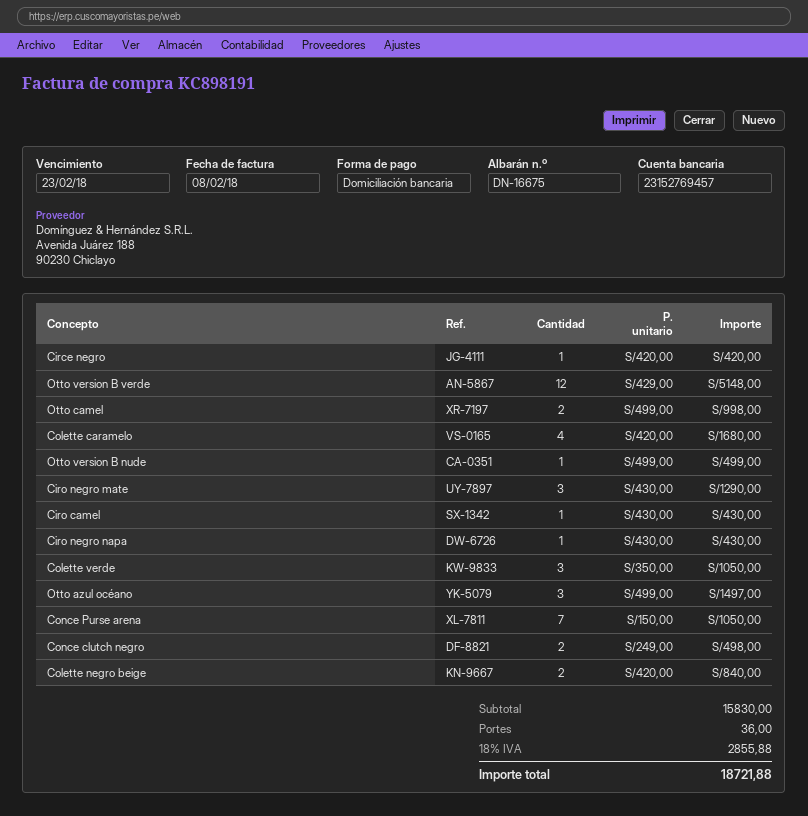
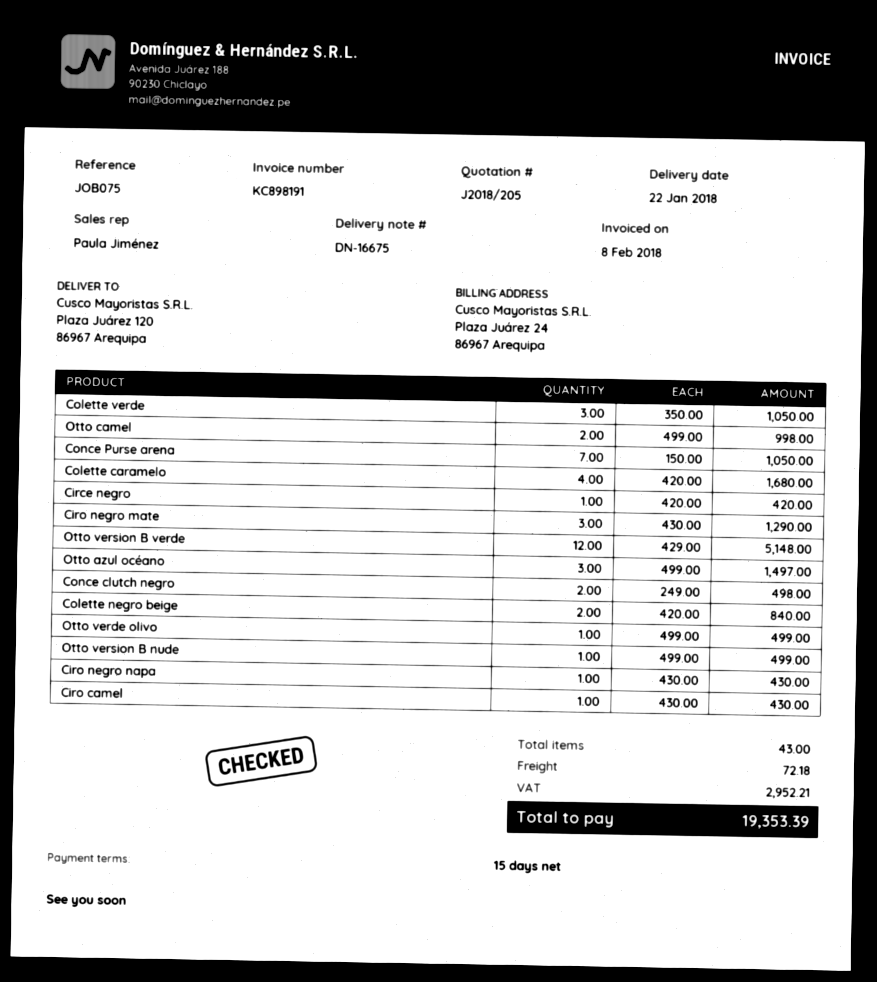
Otto verde olivo: none -> 1 x 499.00 = 499.00
shipping: 36.00 -> 72.18
tax: 2855.88 -> 2952.21
total: 18721.88 -> 19353.39

